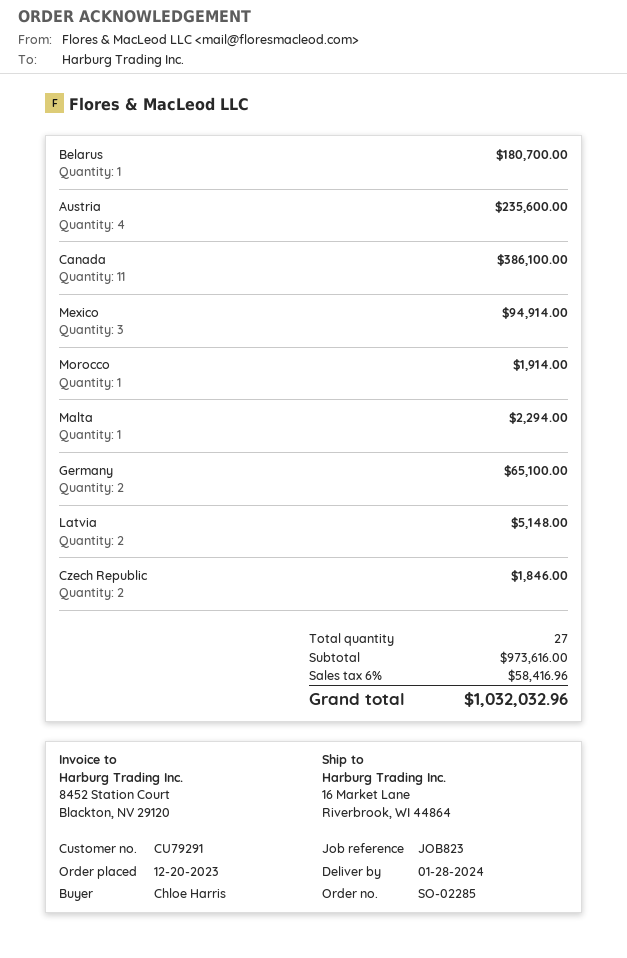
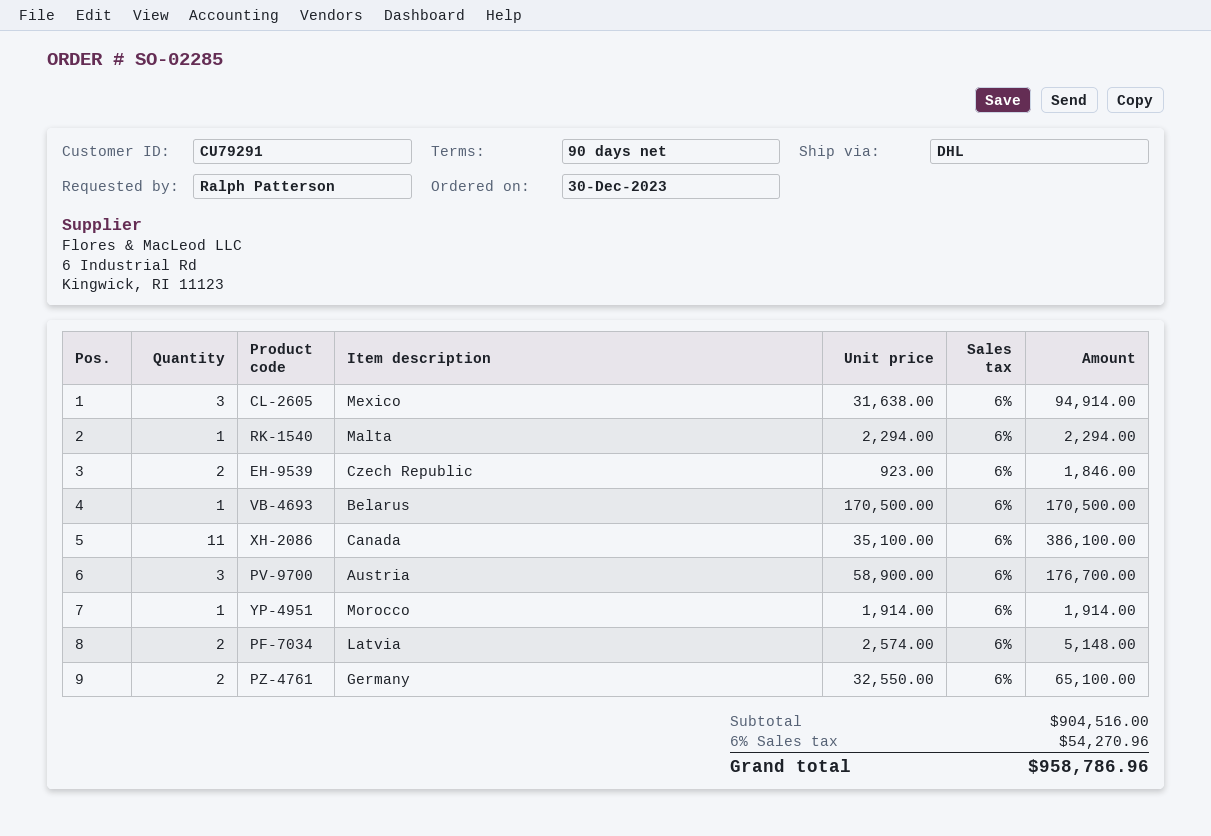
order date: 2023-12-20 -> 2023-12-30
ordered by: Chloe Harris -> Ralph Patterson
Belarus: 1 for 180700.00 -> 1 for 170500.00
Austria: 4 for 235600.00 -> 3 for 176700.00
subtotal: 973616.00 -> 904516.00
tax: 6% = 58416.96 -> 6% = 54270.96
total: 1032032.96 -> 958786.96

